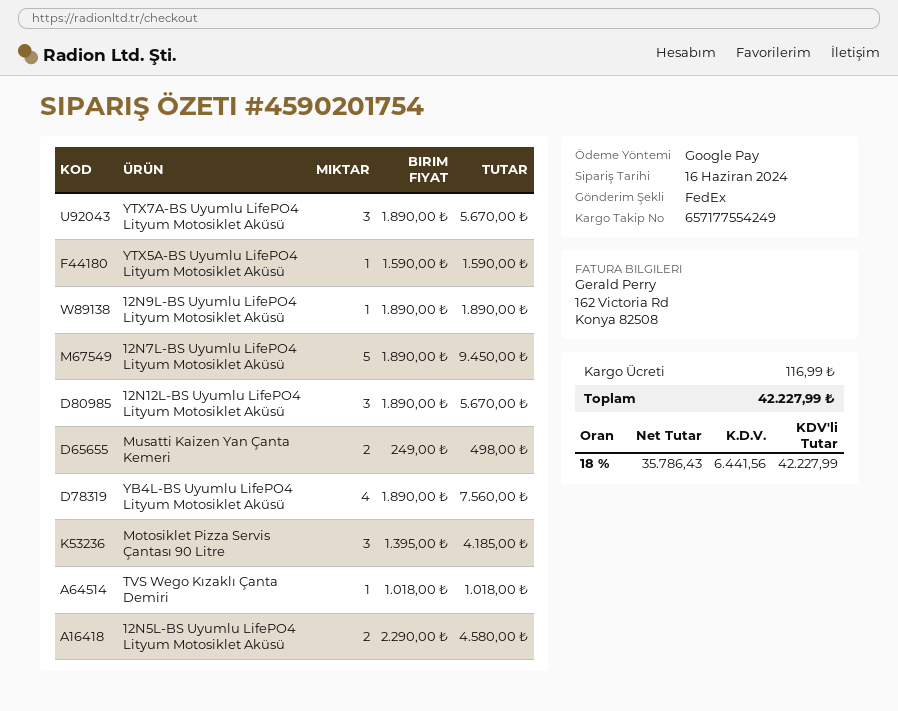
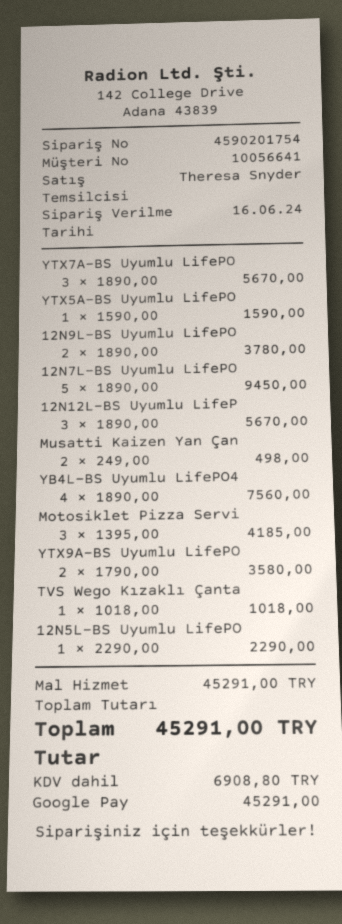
12N9L-BS Uyumlu LifePO4 Lityum Motosiklet Aküsü: 1 x 1890.00 = 1890.00 -> 2 x 1890.00 = 3780.00
12N5L-BS Uyumlu LifePO4 Lityum Motosiklet Aküsü: 2 x 2290.00 = 4580.00 -> 1 x 2290.00 = 2290.00
YTX9A-BS Uyumlu LifePO: none -> 2 x 1790.00 = 3580.00
shipping: 116.99 -> none
tax: 6441.56 -> 6908.80
total: 42227.99 -> 45291.00

